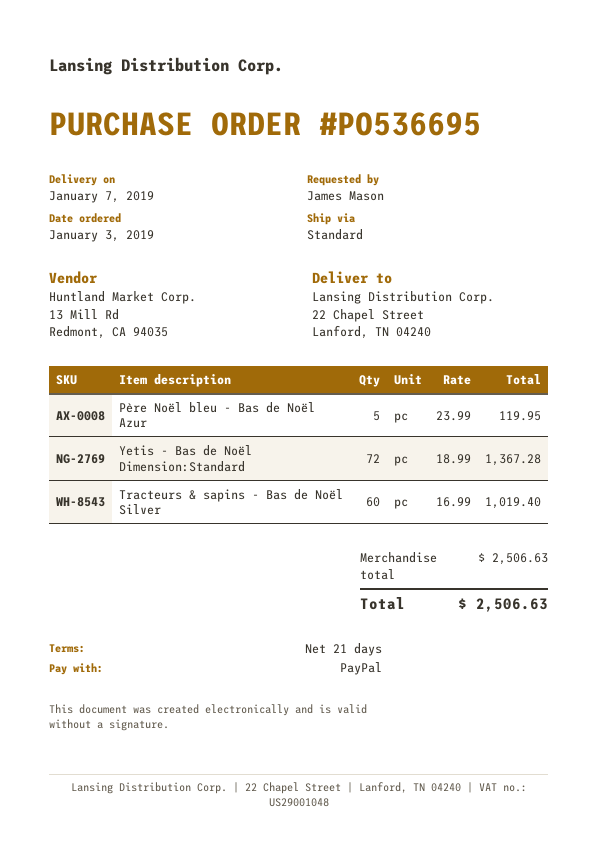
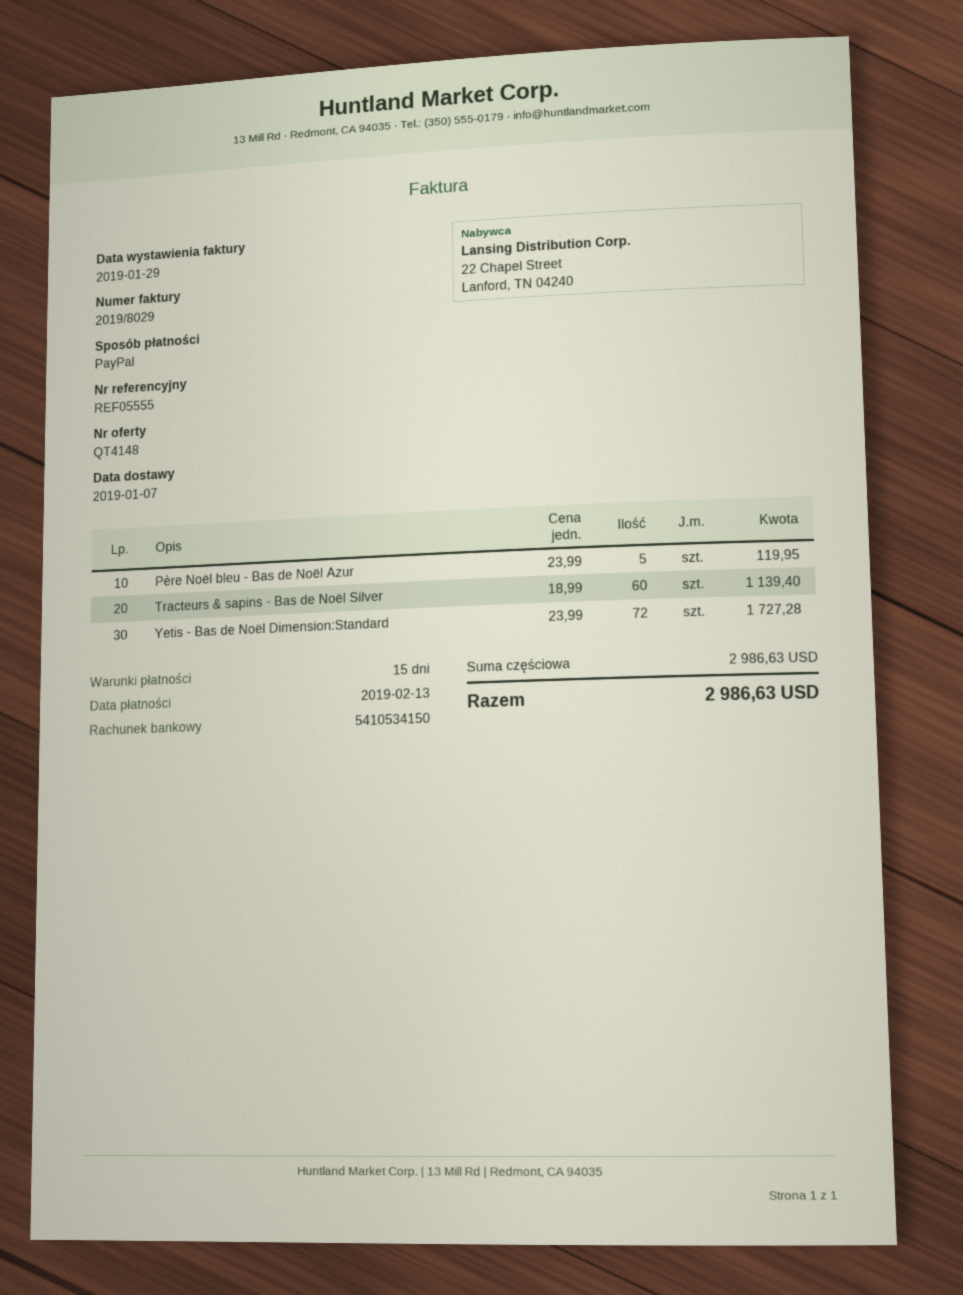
payment terms: 21 days -> 15 days
Yetis - Bas de Noël Dimension:Standard: 72 x 18.99 = 1367.28 -> 72 x 23.99 = 1727.28
Tracteurs & sapins - Bas de Noël Silver: 60 x 16.99 = 1019.40 -> 60 x 18.99 = 1139.40
subtotal: 2506.63 -> 2986.63
total: 2506.63 -> 2986.63

